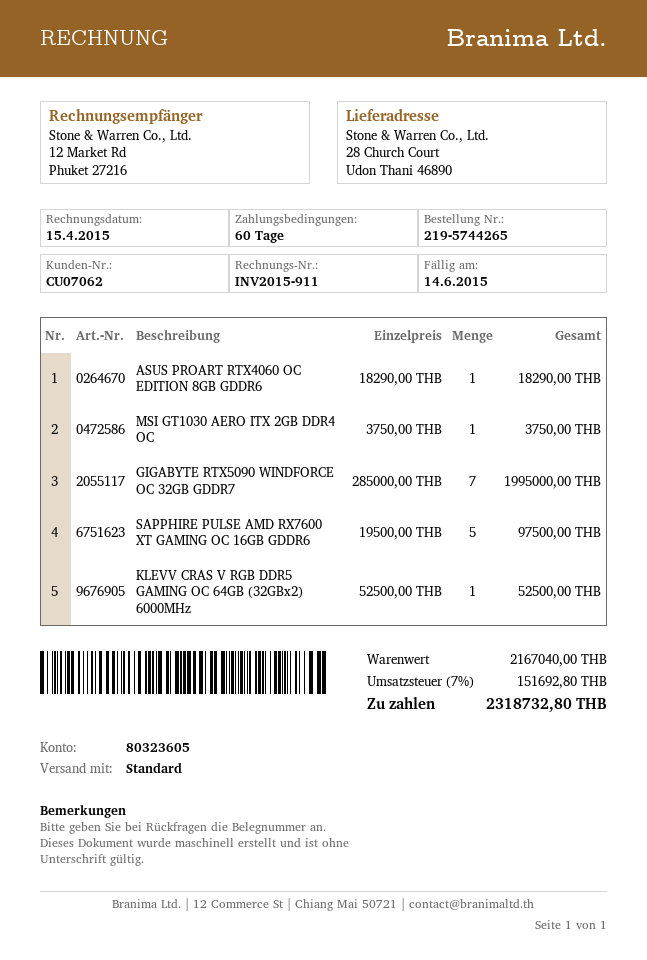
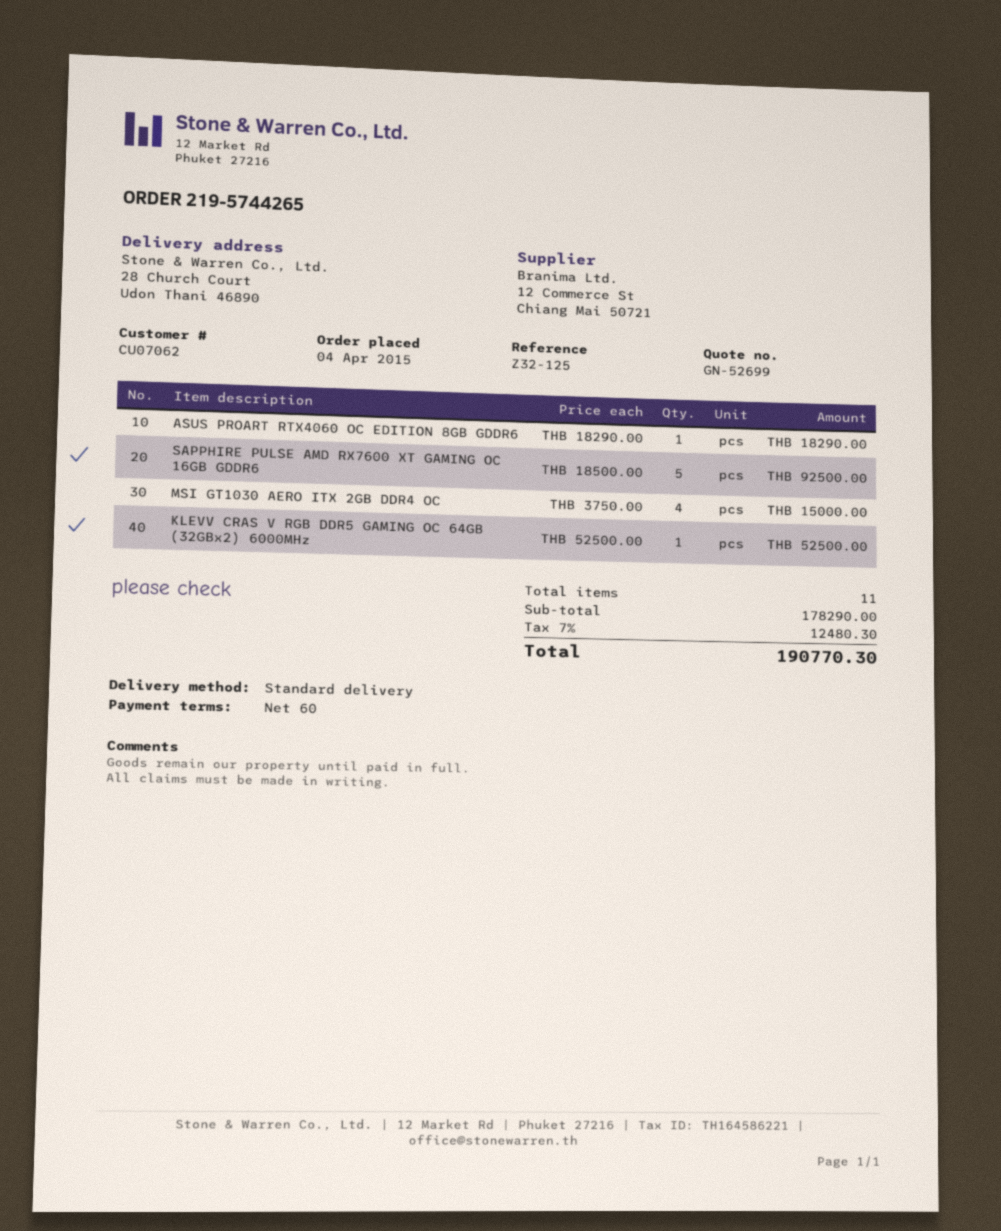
MSI GT1030 AERO ITX 2GB DDR4 OC: 1 x 3750.00 = 3750.00 -> 4 x 3750.00 = 15000.00
GIGABYTE RTX5090 WINDFORCE OC 32GB GDDR7: 7 x 285000.00 = 1995000.00 -> none
SAPPHIRE PULSE AMD RX7600 XT GAMING OC 16GB GDDR6: 5 x 19500.00 = 97500.00 -> 5 x 18500.00 = 92500.00
subtotal: 2167040.00 -> 178290.00
tax: 7% = 151692.80 -> 7% = 12480.30
total: 2318732.80 -> 190770.30

